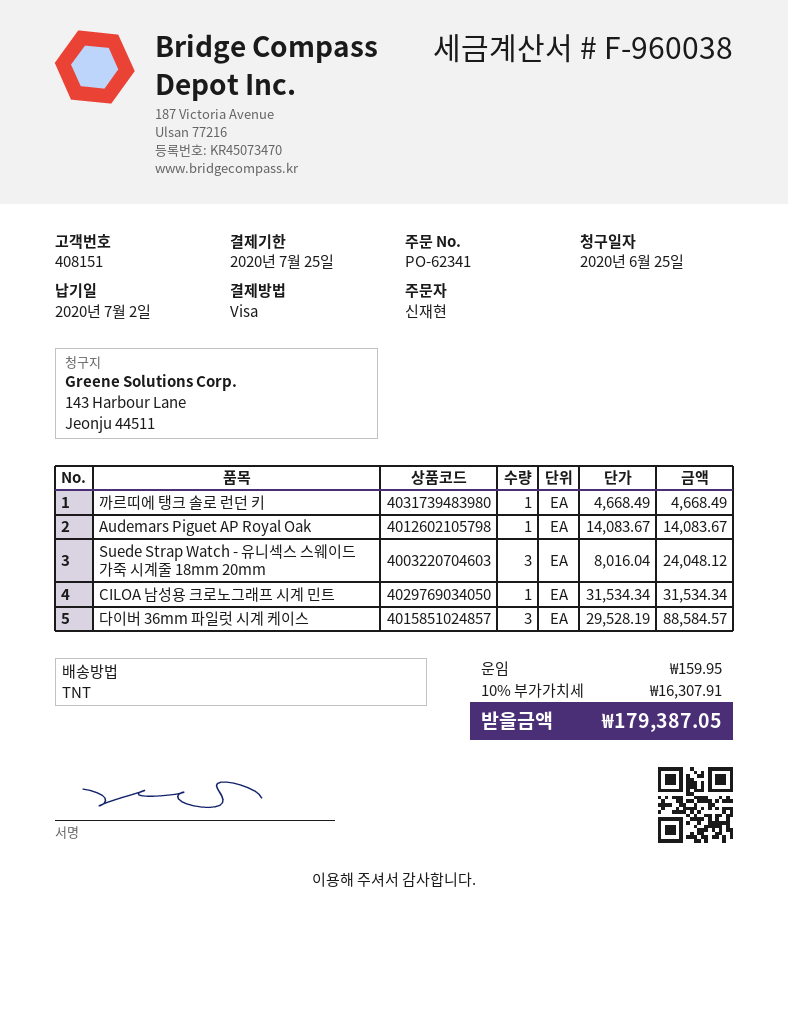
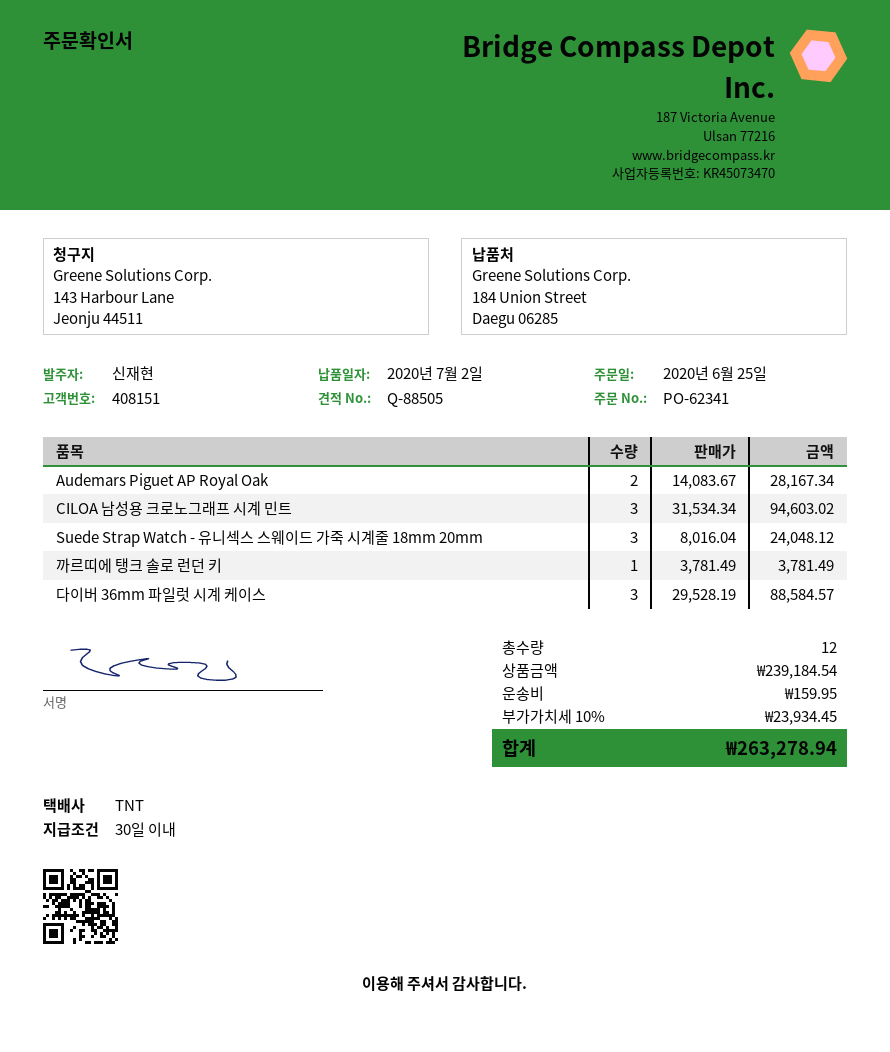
까르띠에 탱크 솔로 런던 키: 1 x 4668.49 = 4668.49 -> 1 x 3781.49 = 3781.49
Audemars Piguet AP Royal Oak: 1 x 14083.67 = 14083.67 -> 2 x 14083.67 = 28167.34
CILOA 남성용 크로노그래프 시계 민트: 1 x 31534.34 = 31534.34 -> 3 x 31534.34 = 94603.02
tax: 10% = 16307.91 -> 10% = 23934.45
total: 179387.05 -> 263278.94

